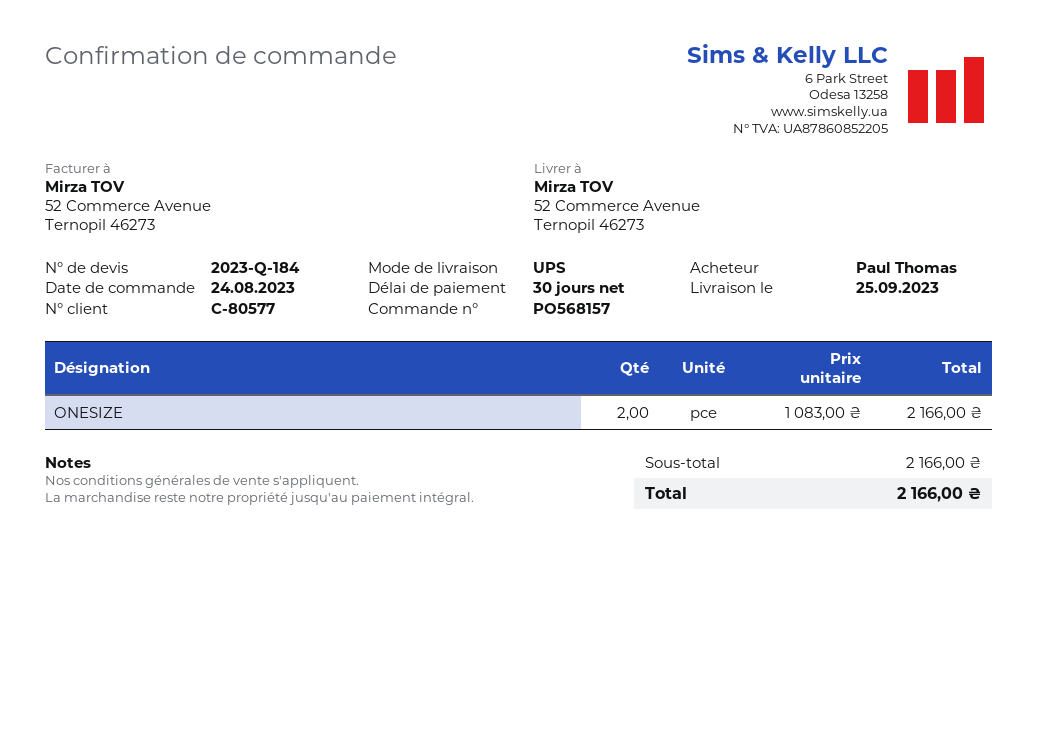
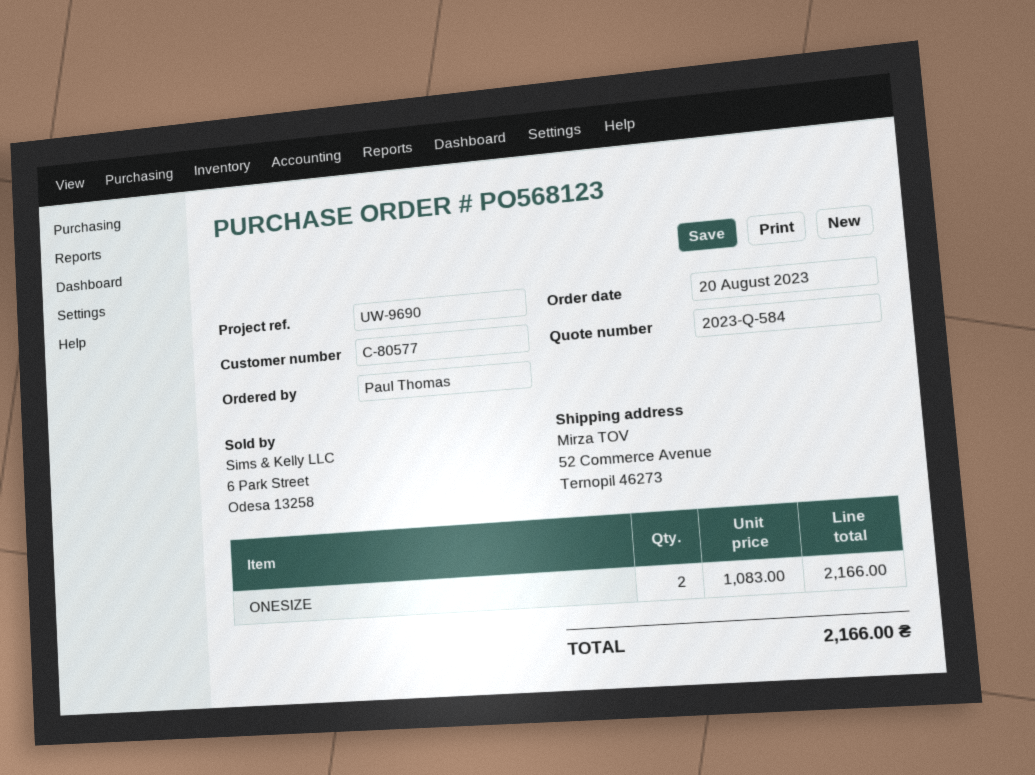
quote number: 2023-Q-184 -> 2023-Q-584
order number: PO568157 -> PO568123
order date: 2023-08-24 -> 2023-08-20

